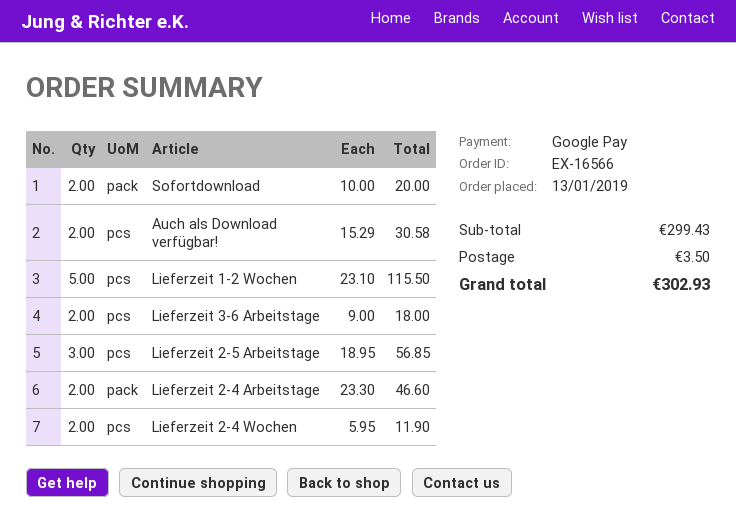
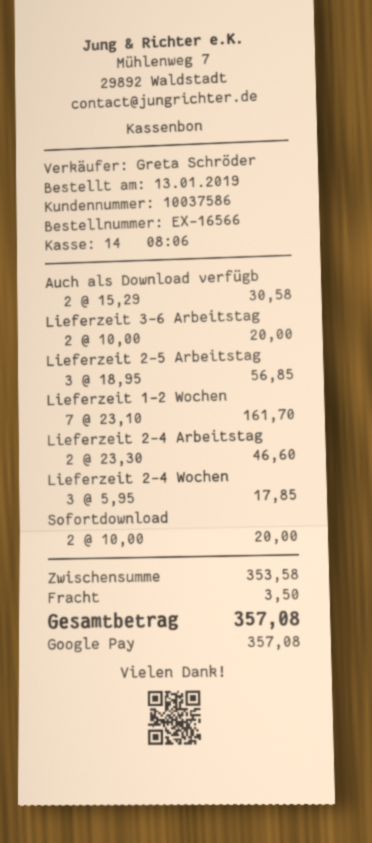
Lieferzeit 1-2 Wochen: 5 x 23.10 = 115.50 -> 7 x 23.10 = 161.70
Lieferzeit 3-6 Arbeitstage: 2 x 9.00 = 18.00 -> 2 x 10.00 = 20.00
Lieferzeit 2-4 Wochen: 2 x 5.95 = 11.90 -> 3 x 5.95 = 17.85
subtotal: 299.43 -> 353.58
total: 302.93 -> 357.08

